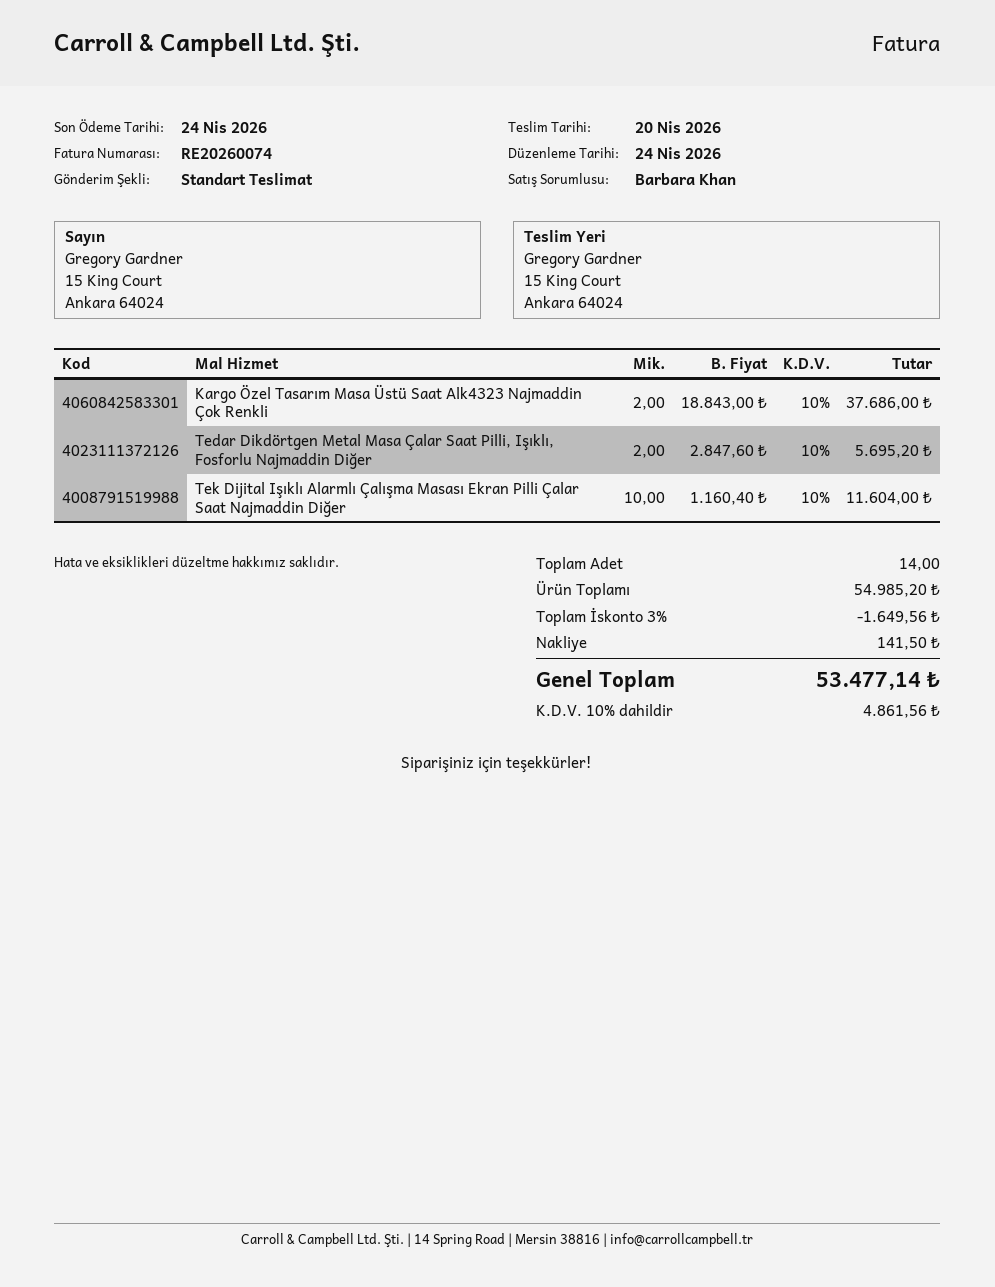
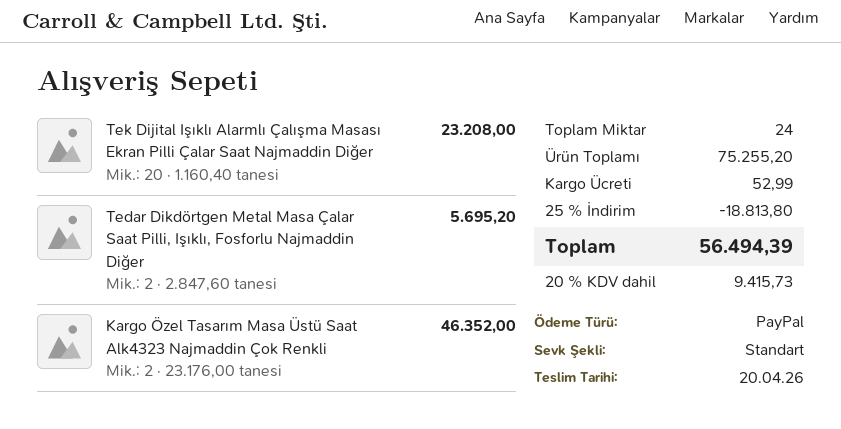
Kargo Özel Tasarım Masa Üstü Saat Alk4323 Najmaddin Çok Renkli: 2 x 18843.00 = 37686.00 -> 2 x 23176.00 = 46352.00
Tek Dijital Işıklı Alarmlı Çalışma Masası Ekran Pilli Çalar Saat Najmaddin Diğer: 10 x 1160.40 = 11604.00 -> 20 x 1160.40 = 23208.00
total quantity: 14 -> 24
subtotal: 54985.20 -> 75255.20
discount: 3% = 1649.56 -> 25% = 18813.80
shipping: 141.50 -> 52.99
tax: 10% = 4861.56 -> 20% = 9415.73
total: 53477.14 -> 56494.39

